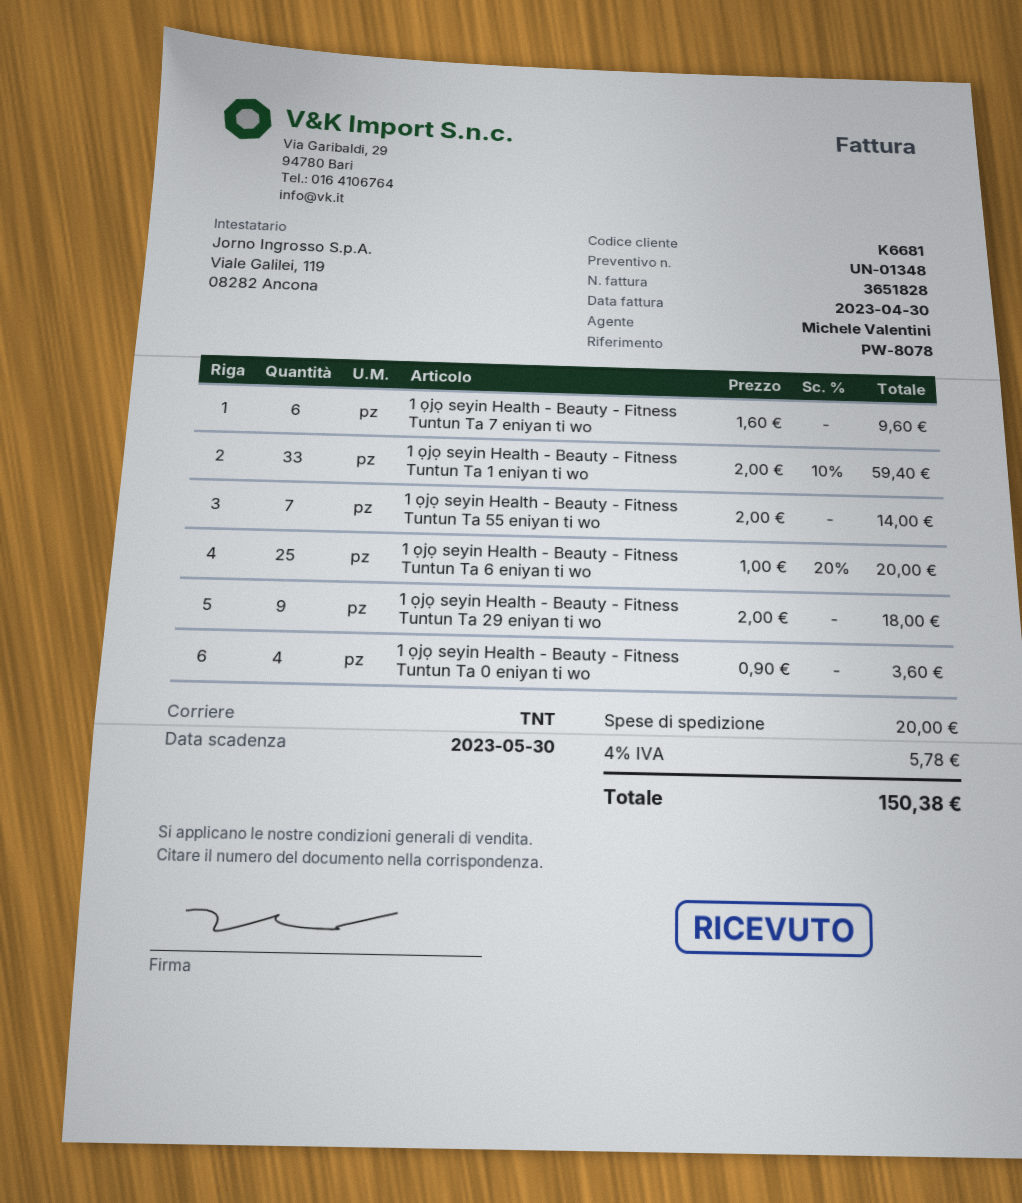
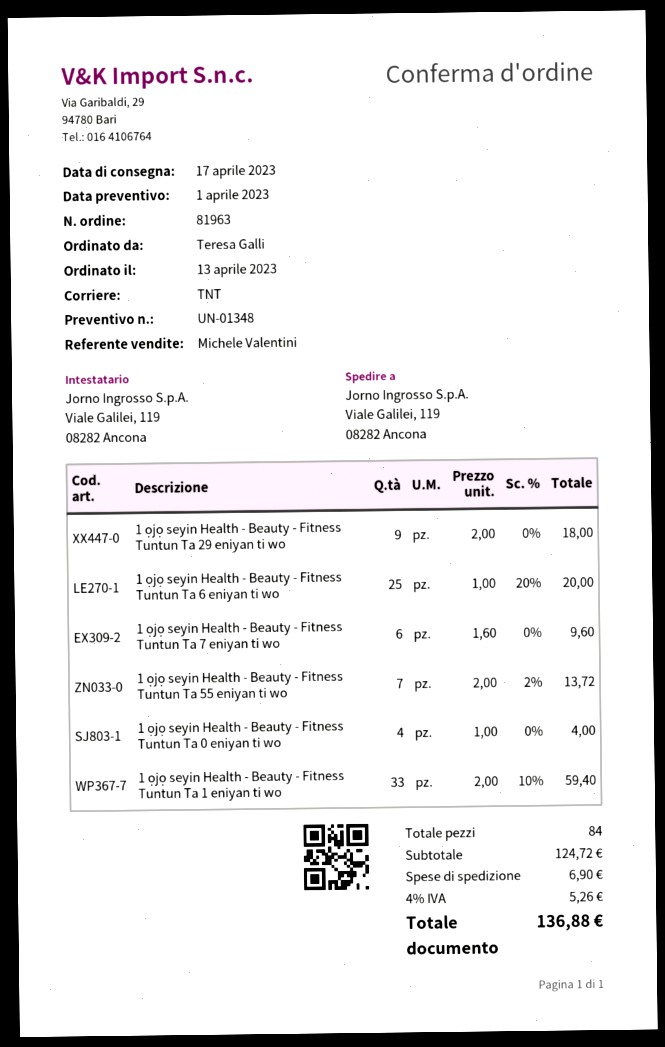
1 ọjọ seyin Health - Beauty - Fitness Tuntun Ta 55 eniyan ti wo: 7 x 2.00 = 14.00 -> 7 x 2.00 - 2% = 13.72
1 ọjọ seyin Health - Beauty - Fitness Tuntun Ta 0 eniyan ti wo: 4 x 0.90 = 3.60 -> 4 x 1.00 = 4.00
shipping: 20.00 -> 6.90
tax: 4% = 5.78 -> 4% = 5.26
total: 150.38 -> 136.88

